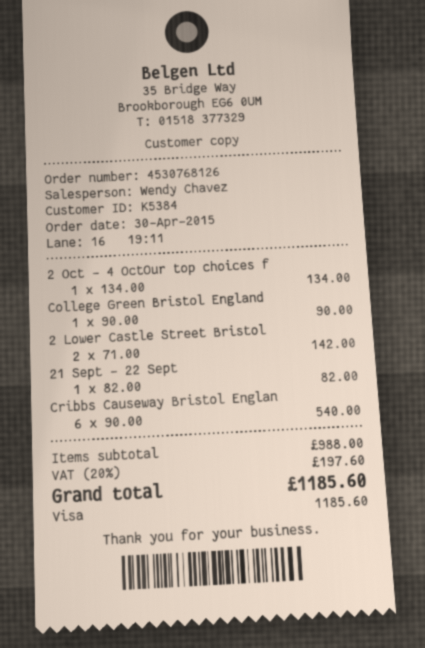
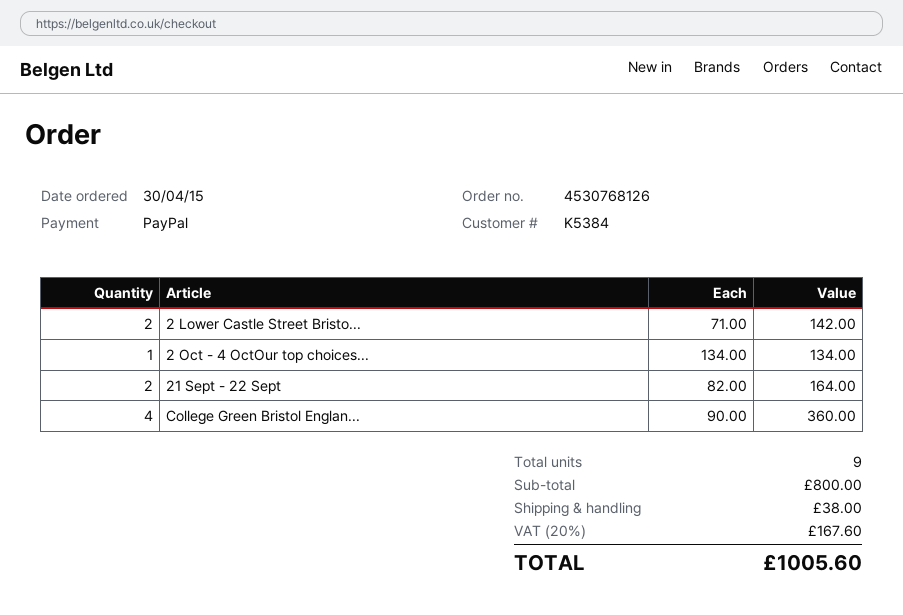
payment method: Visa -> PayPal
College Green Bristol England: 1 x 90.00 = 90.00 -> 4 x 90.00 = 360.00
21 Sept - 22 Sept: 1 x 82.00 = 82.00 -> 2 x 82.00 = 164.00
Cribbs Causeway Bristol Englan: 6 x 90.00 = 540.00 -> none
subtotal: 988.00 -> 800.00
shipping: none -> 38.00
tax: 20% = 197.60 -> 20% = 167.60
total: 1185.60 -> 1005.60

